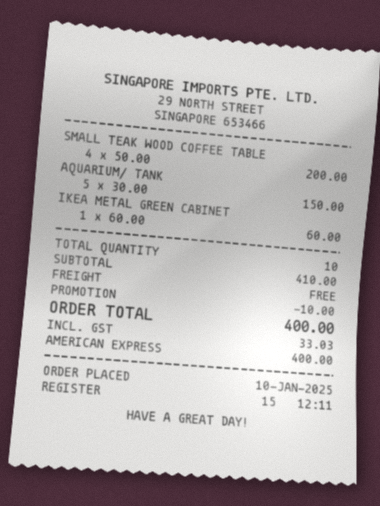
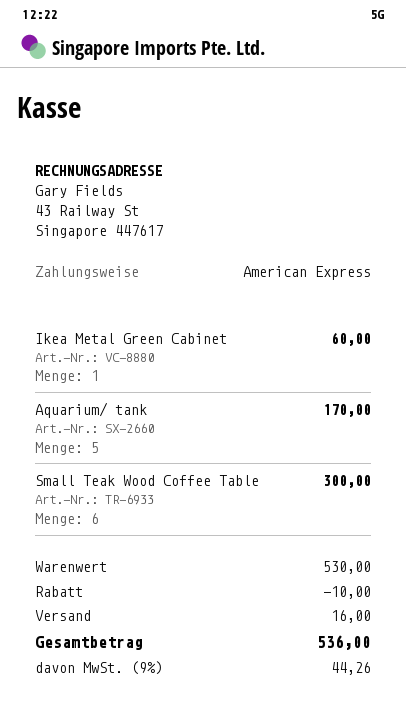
SMALL TEAK WOOD COFFEE TABLE: 4 for 200.00 -> 6 for 300.00
AQUARIUM/ TANK: 5 for 150.00 -> 5 for 170.00
subtotal: 410.00 -> 530.00
shipping: 0.00 -> 16.00
tax: 33.03 -> 44.26
total: 400.00 -> 536.00

